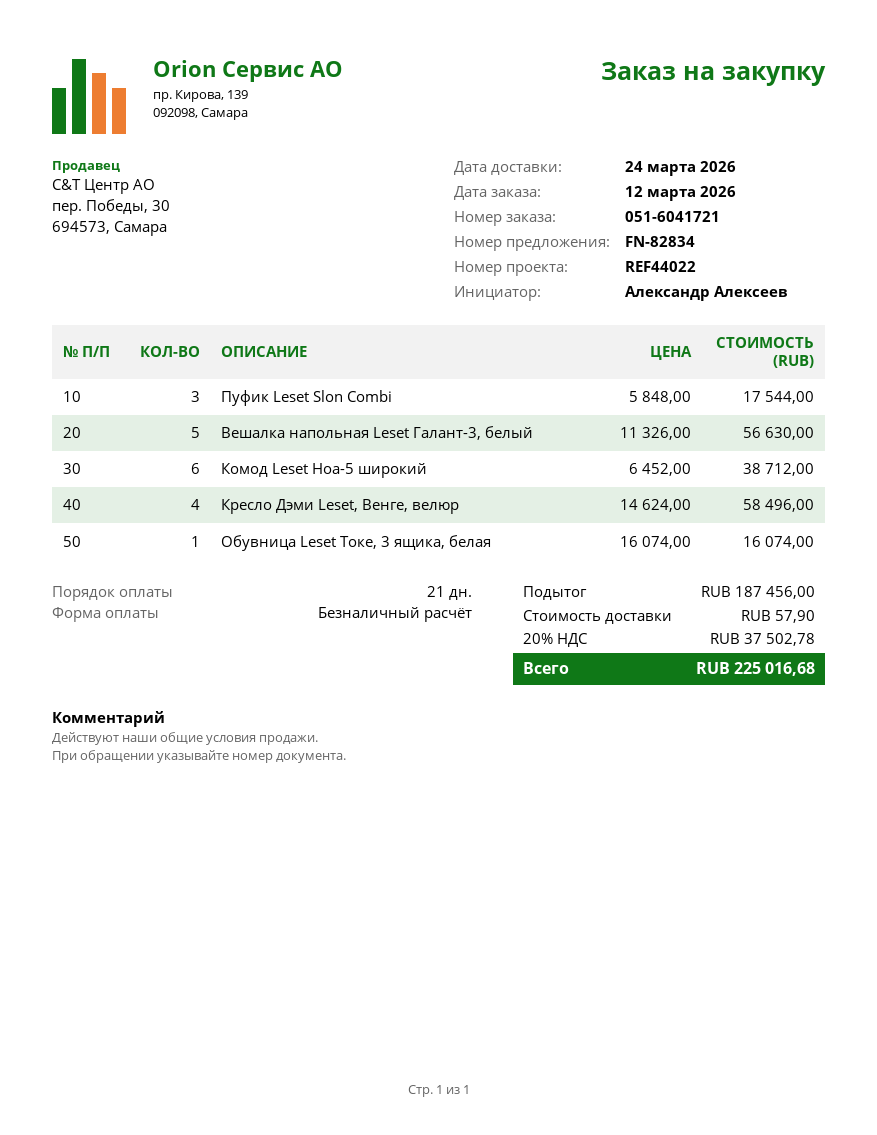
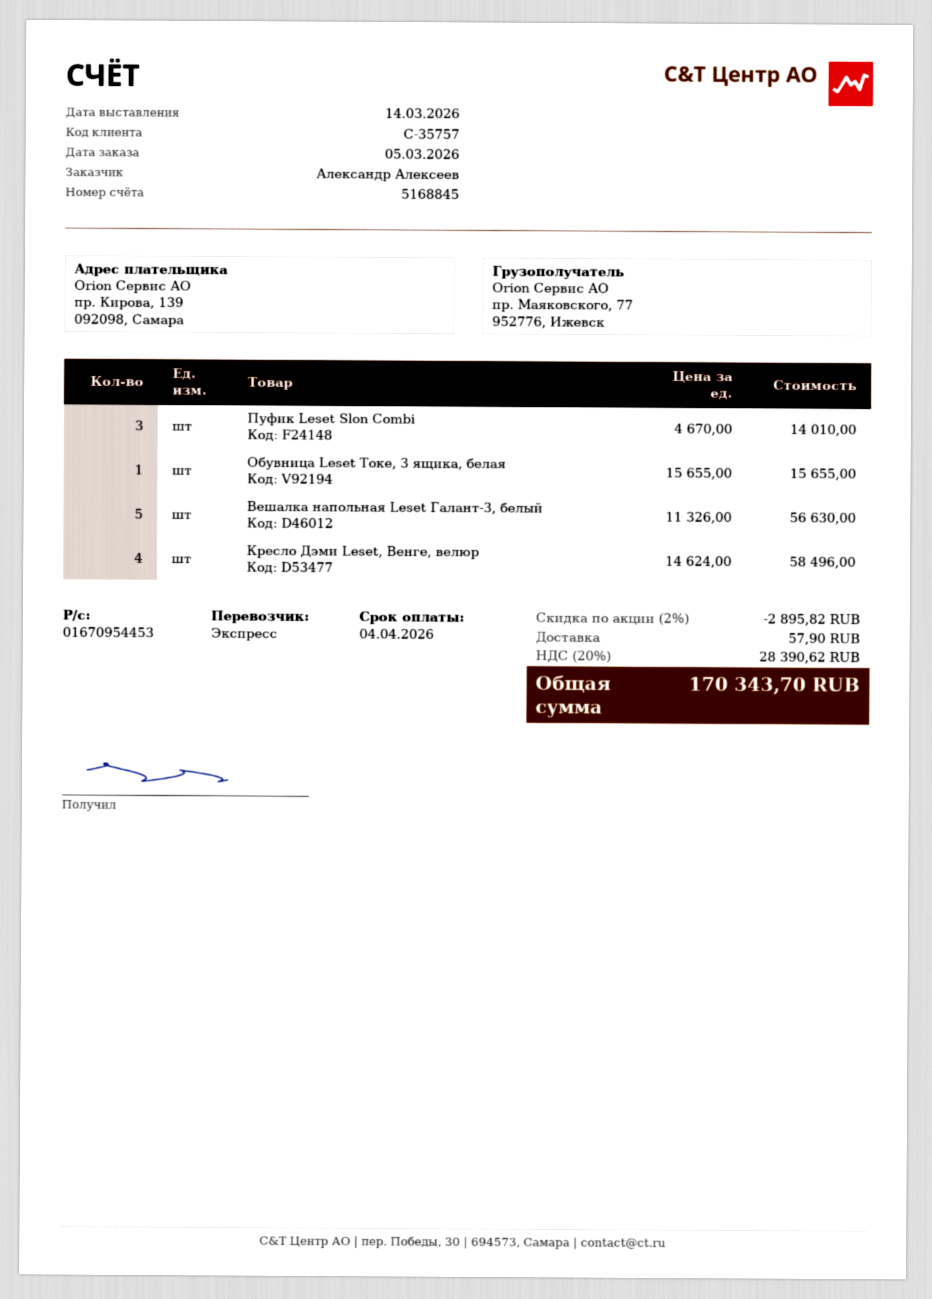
order date: 2026-03-12 -> 2026-03-05
Пуфик Leset Slon Combi: 3 x 5848.00 = 17544.00 -> 3 x 4670.00 = 14010.00
Комод Leset Ноа-5 широкий: 6 x 6452.00 = 38712.00 -> none
Обувница Leset Токе, 3 ящика, белая: 1 x 16074.00 = 16074.00 -> 1 x 15655.00 = 15655.00
discount: none -> 2% = 2895.82
tax: 20% = 37502.78 -> 20% = 28390.62
total: 225016.68 -> 170343.70

